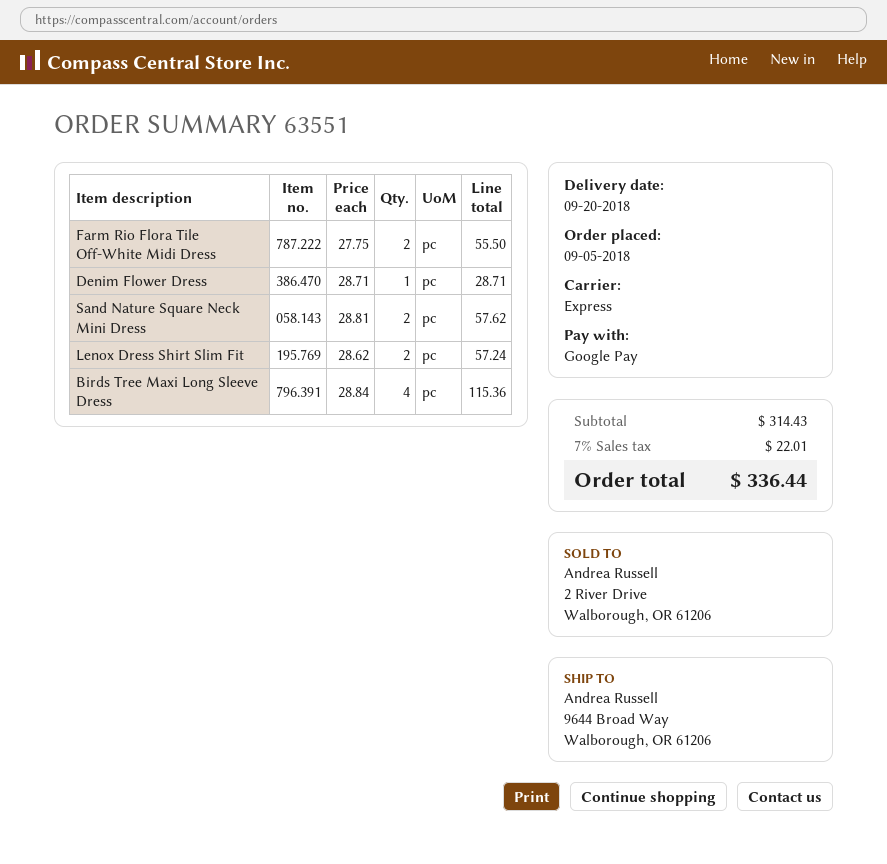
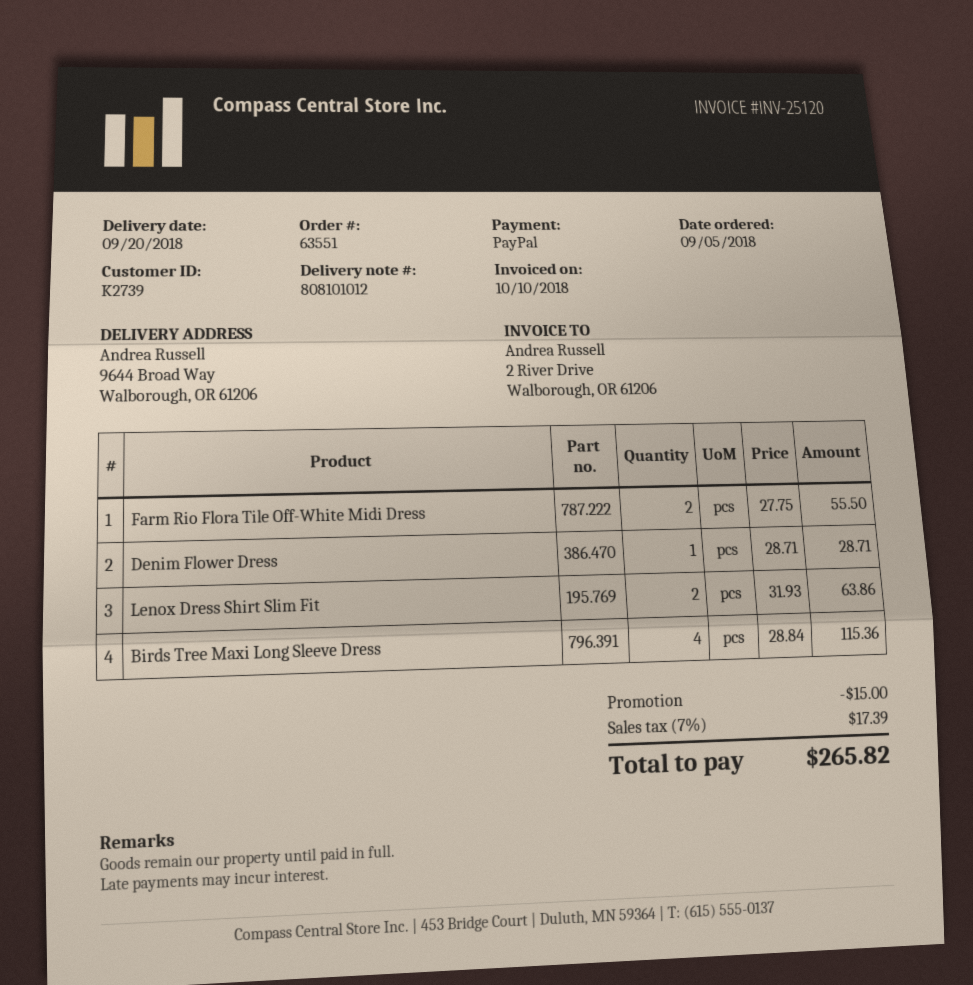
payment method: Google Pay -> PayPal
Sand Nature Square Neck Mini Dress: 2 x 28.81 = 57.62 -> none
Lenox Dress Shirt Slim Fit: 2 x 28.62 = 57.24 -> 2 x 31.93 = 63.86
discount: none -> 15.00
tax: 7% = 22.01 -> 7% = 17.39
total: 336.44 -> 265.82

